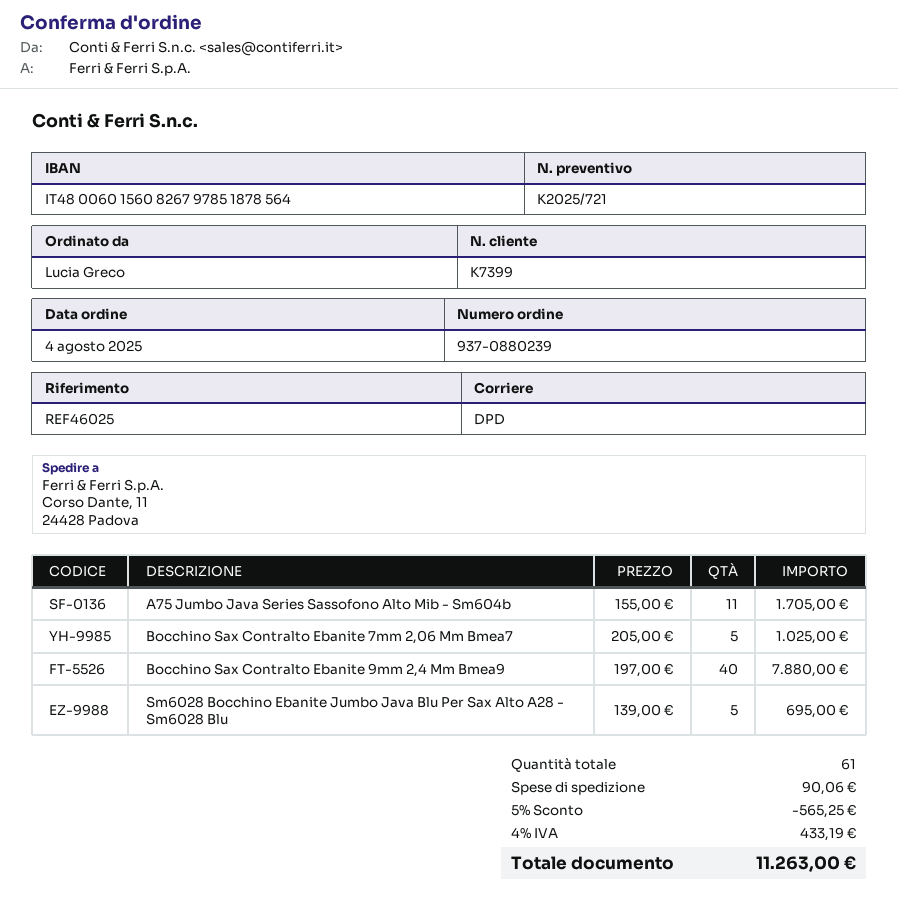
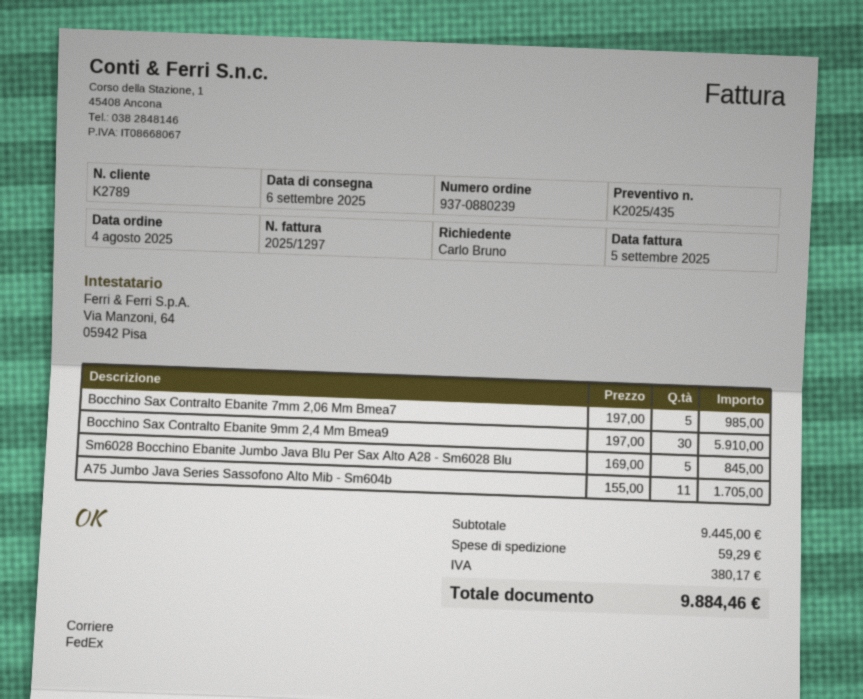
quote number: K2025/721 -> K2025/435
customer number: K7399 -> K2789
ordered by: Lucia Greco -> Carlo Bruno
shipping method: DPD -> FedEx
Bocchino Sax Contralto Ebanite 7mm 2,06 Mm Bmea7: 5 x 205.00 = 1025.00 -> 5 x 197.00 = 985.00
Bocchino Sax Contralto Ebanite 9mm 2,4 Mm Bmea9: 40 x 197.00 = 7880.00 -> 30 x 197.00 = 5910.00
Sm6028 Bocchino Ebanite Jumbo Java Blu Per Sax Alto A28 - Sm6028 Blu: 5 x 139.00 = 695.00 -> 5 x 169.00 = 845.00
discount: 5% = 565.25 -> none
shipping: 90.06 -> 59.29
tax: 433.19 -> 380.17
total: 11263.00 -> 9884.46

